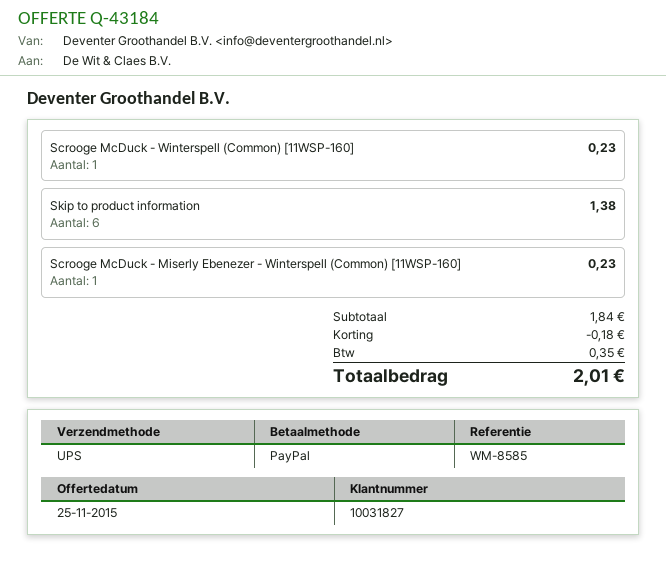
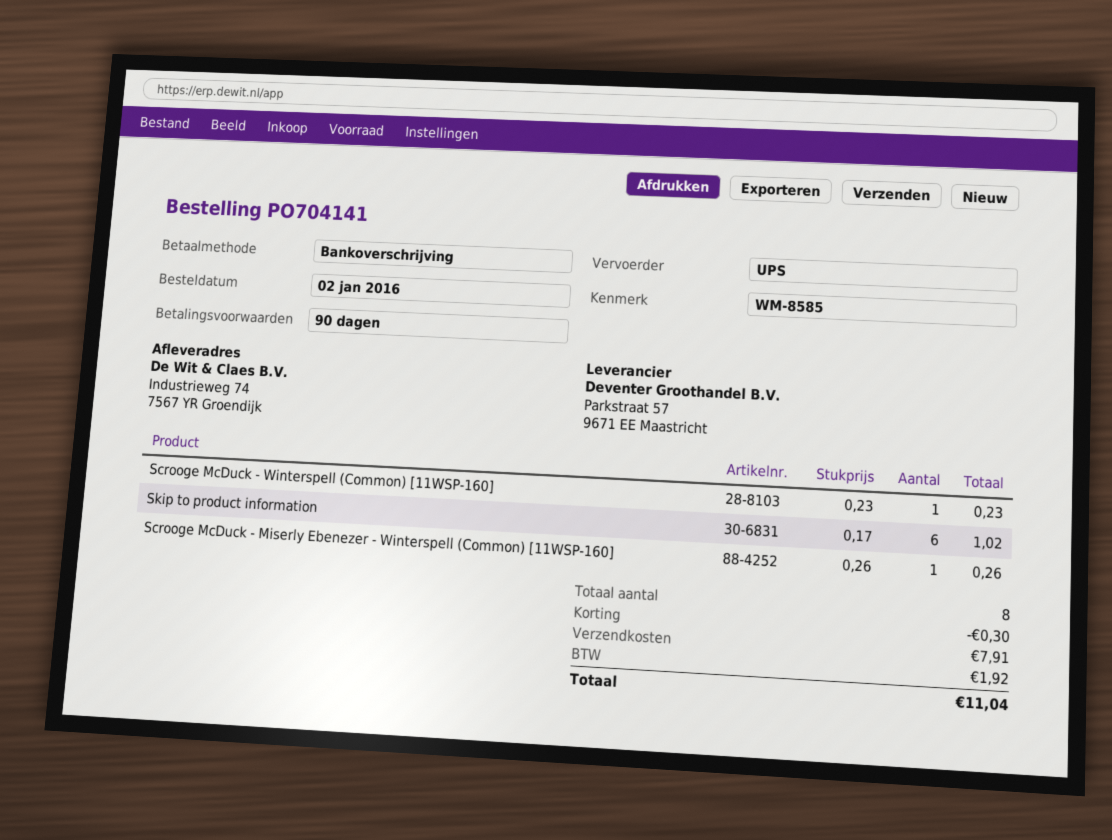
payment method: PayPal -> bank transfer
Skip to product information: 6 for 1.38 -> 6 for 1.02
Scrooge McDuck - Miserly Ebenezer - Winterspell (Common) [11WSP-160]: 1 for 0.23 -> 1 for 0.26
discount: 0.18 -> 0.30
shipping: none -> 7.91
tax: 0.35 -> 1.92
total: 2.01 -> 11.04

